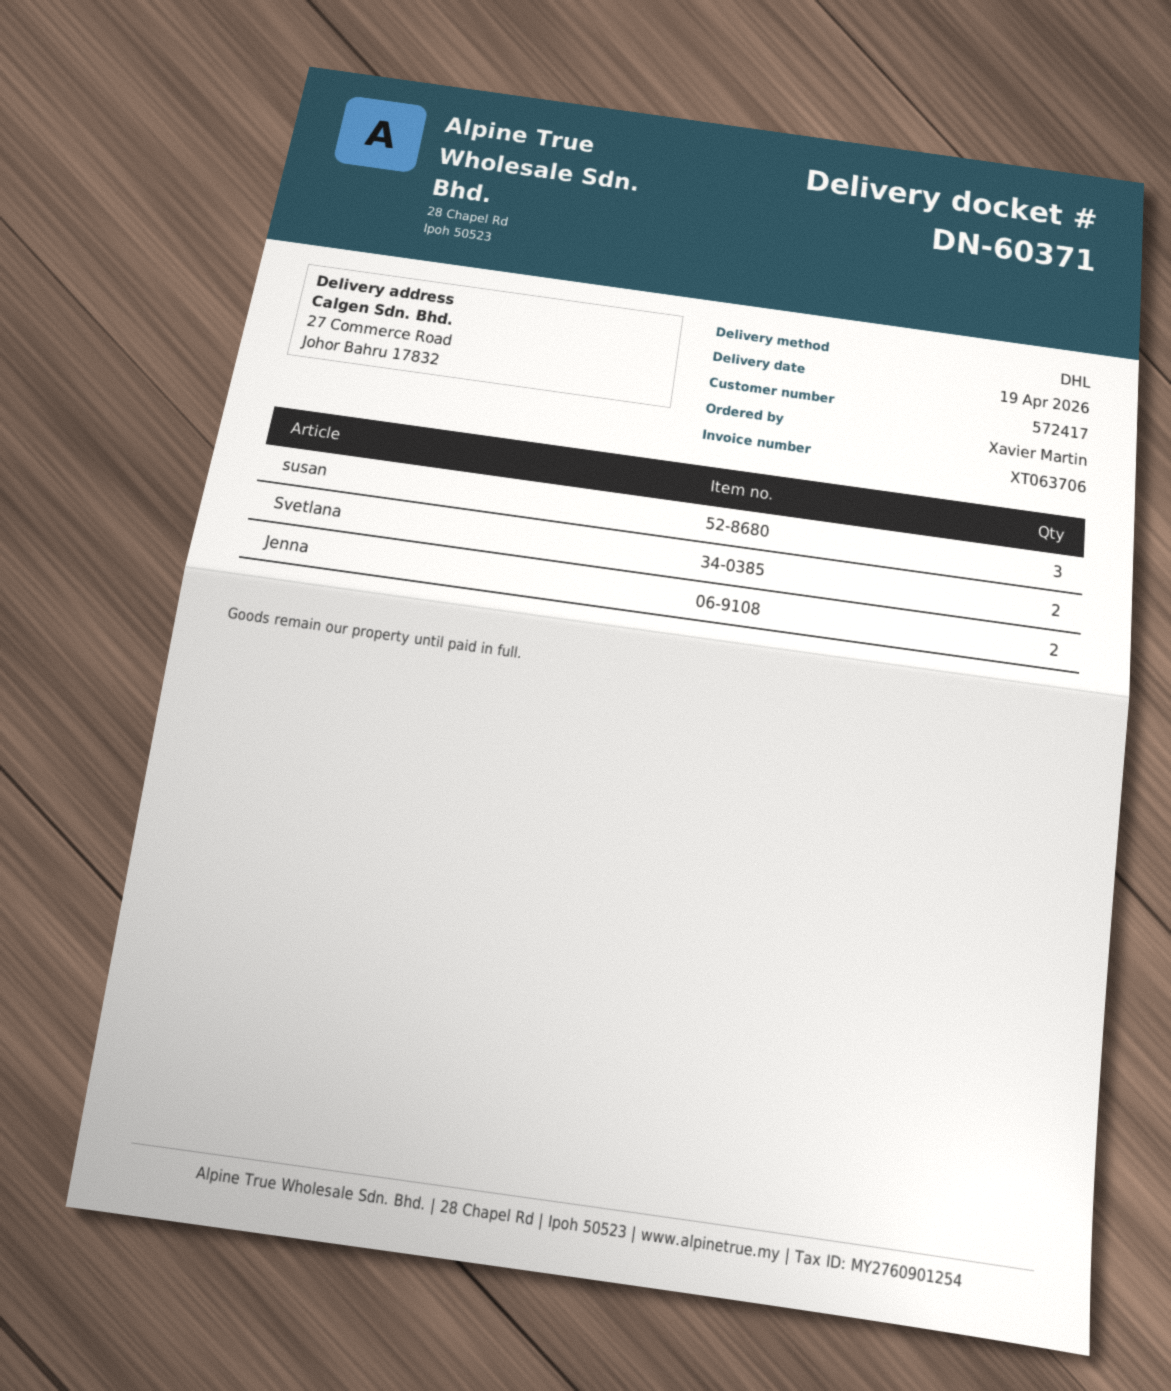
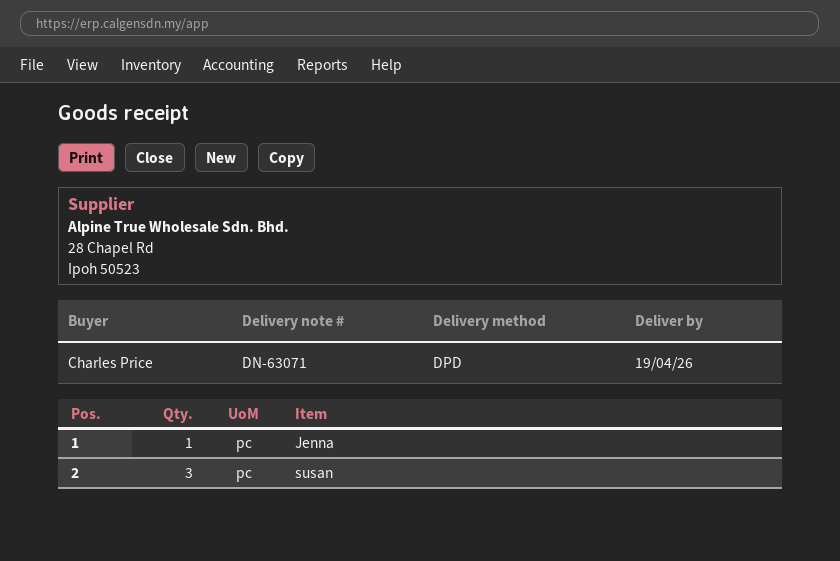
delivery note number: DN-60371 -> DN-63071
ordered by: Xavier Martin -> Charles Price
shipping method: DHL -> DPD
Svetlana: 2 -> none
Jenna: 2 -> 1

